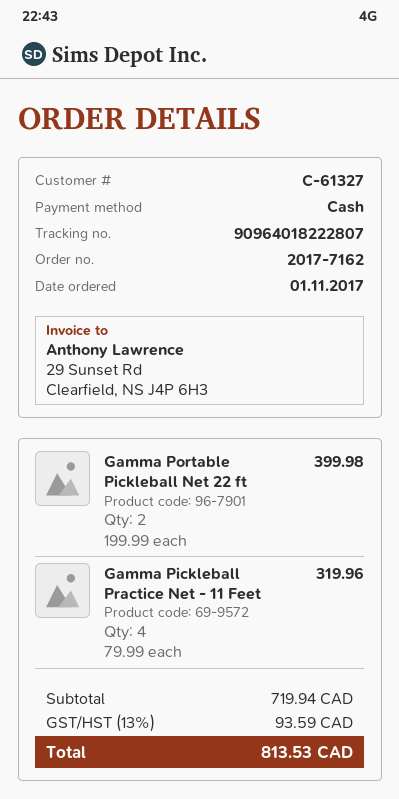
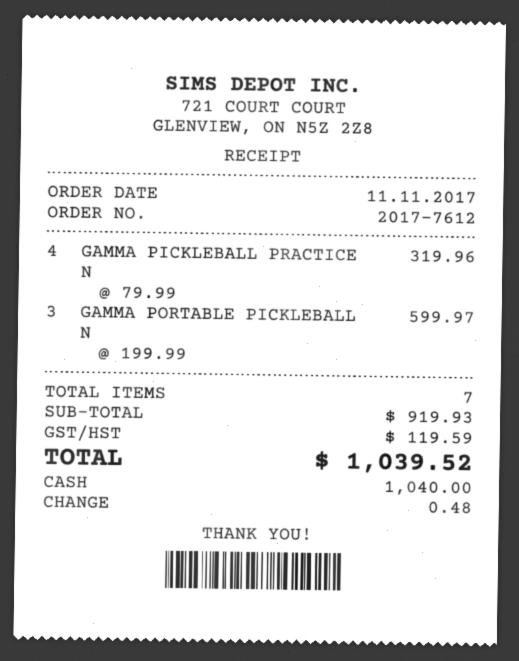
order number: 2017-7162 -> 2017-7612
order date: 2017-11-01 -> 2017-11-11
Gamma Portable Pickleball Net 22 ft: 2 x 199.99 = 399.98 -> 3 x 199.99 = 599.97
subtotal: 719.94 -> 919.93
tax: 93.59 -> 119.59
total: 813.53 -> 1039.52

